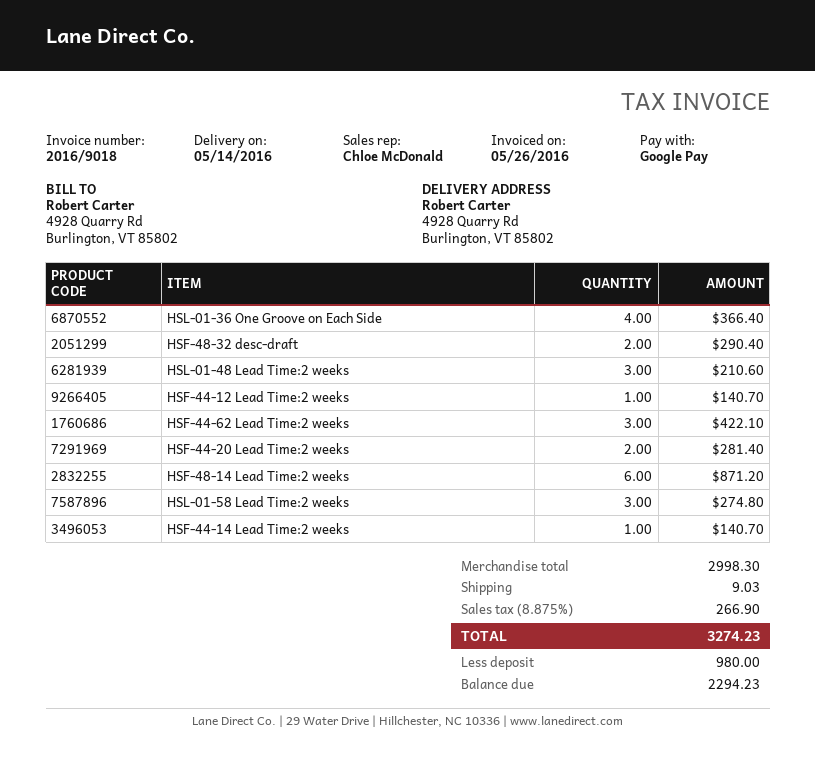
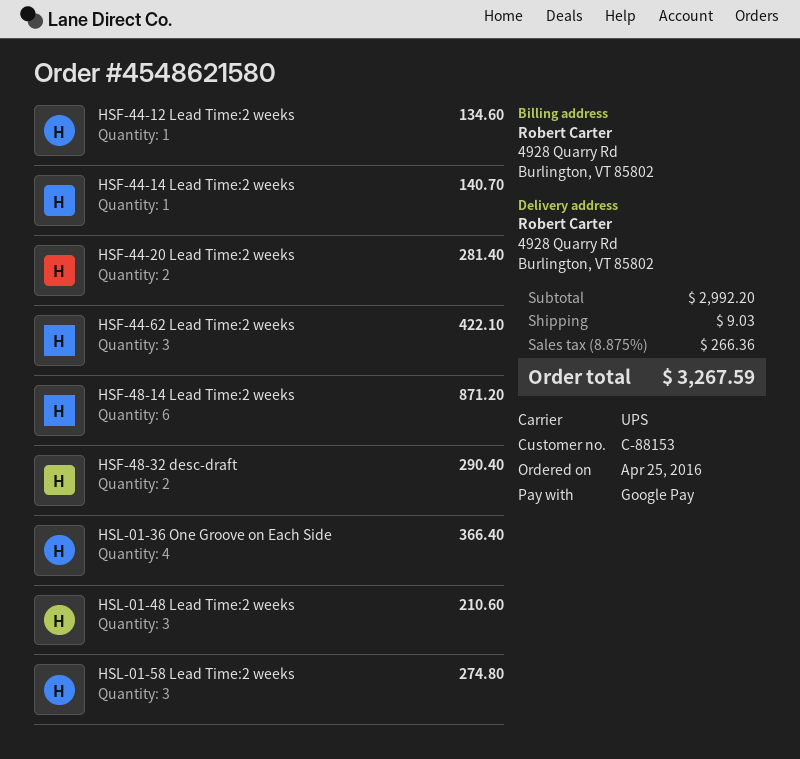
HSF-44-12 Lead Time:2 weeks: 1 for 140.70 -> 1 for 134.60
subtotal: 2998.30 -> 2992.20
tax: 8.875% = 266.90 -> 8.875% = 266.36
total: 3274.23 -> 3267.59

